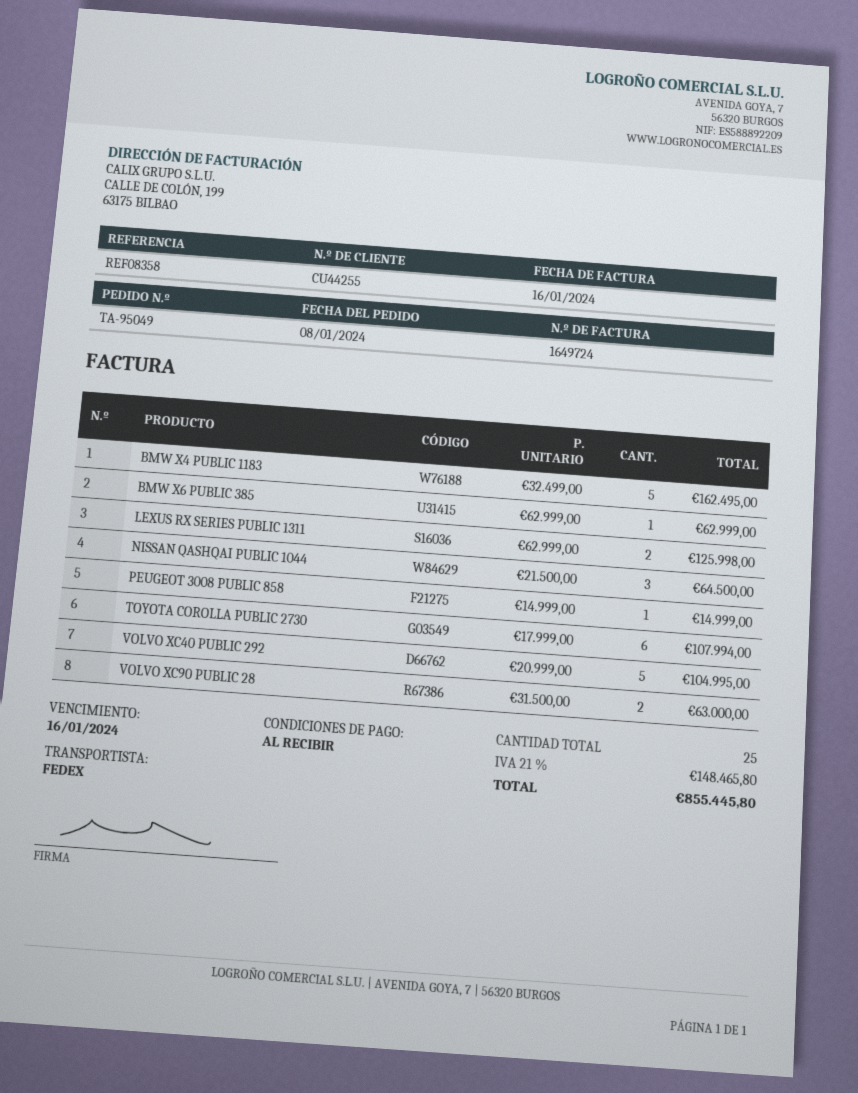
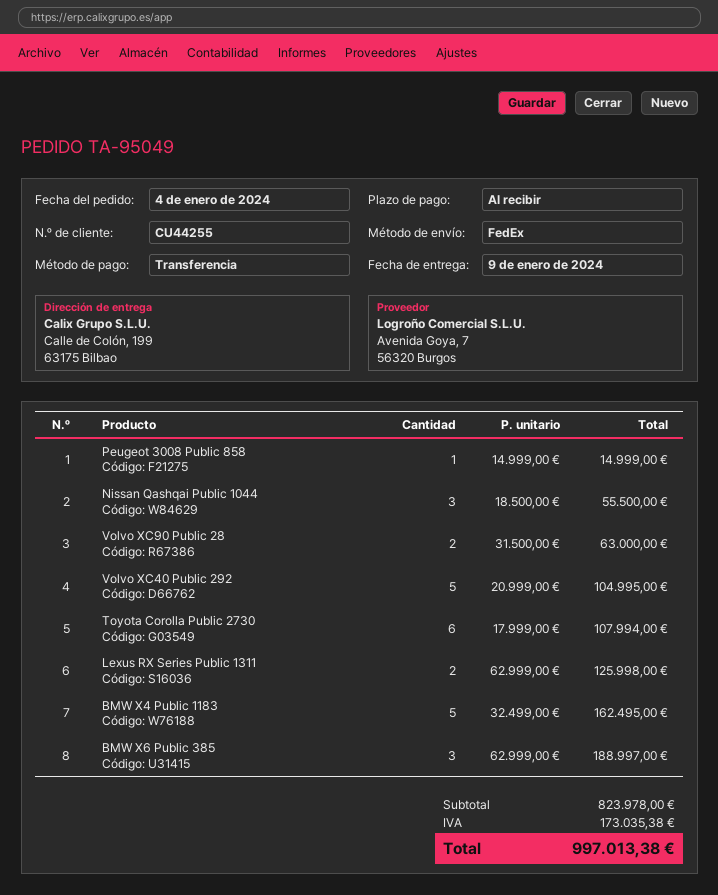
order date: 2024-01-08 -> 2024-01-04
BMW X6 PUBLIC 385: 1 x 62999.00 = 62999.00 -> 3 x 62999.00 = 188997.00
NISSAN QASHQAI PUBLIC 1044: 3 x 21500.00 = 64500.00 -> 3 x 18500.00 = 55500.00
tax: 148465.80 -> 173035.38
total: 855445.80 -> 997013.38

